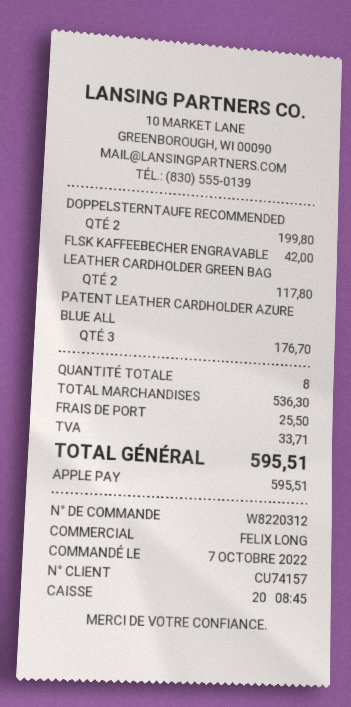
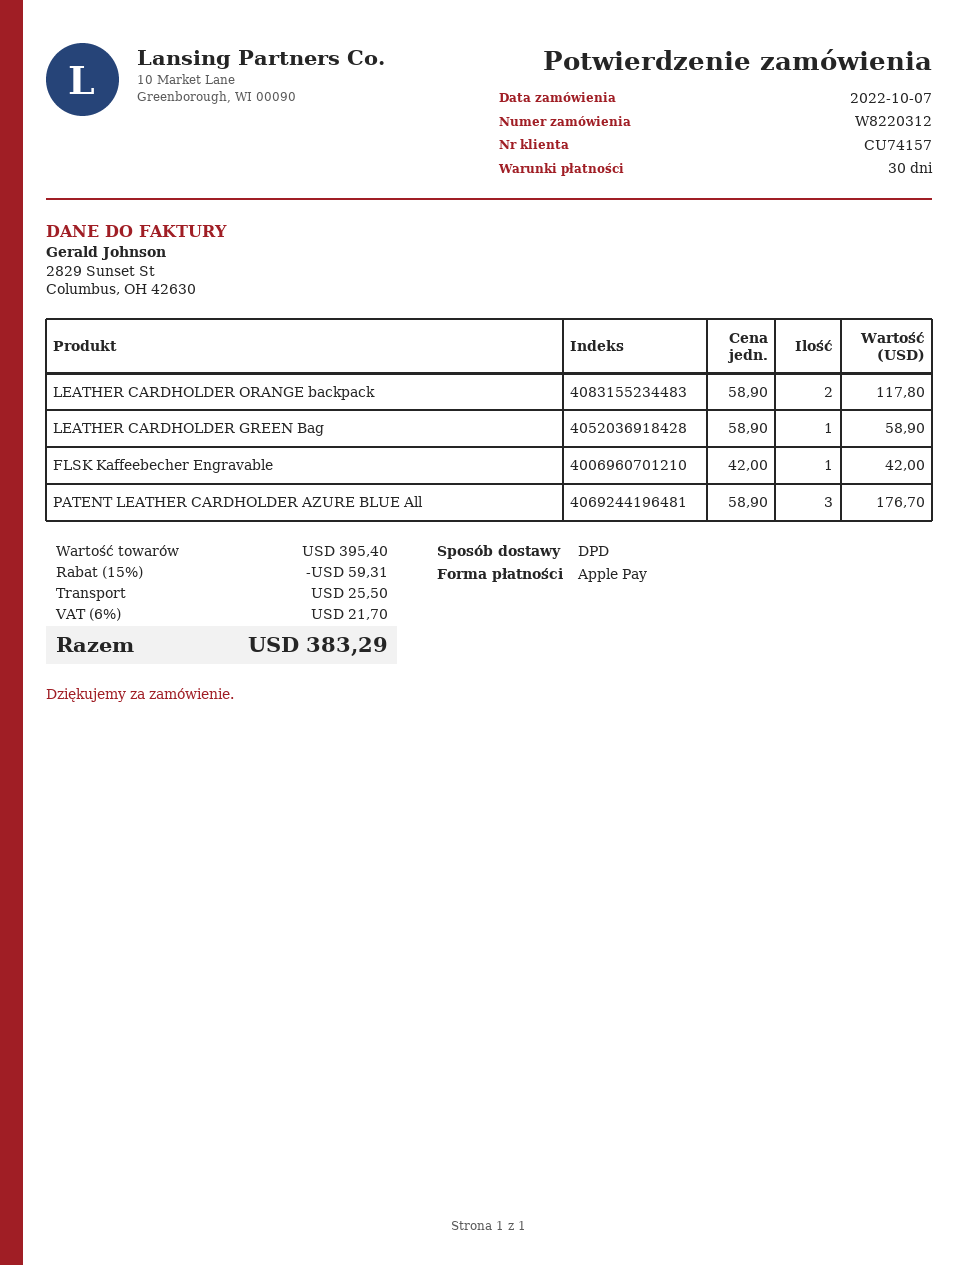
DOPPELSTERNTAUFE RECOMMENDED: 2 for 199.80 -> none
LEATHER CARDHOLDER GREEN BAG: 2 for 117.80 -> 1 for 58.90
LEATHER CARDHOLDER ORANGE backpack: none -> 2 for 117.80
subtotal: 536.30 -> 395.40
discount: none -> 15% = 59.31
tax: 33.71 -> 21.70
total: 595.51 -> 383.29

